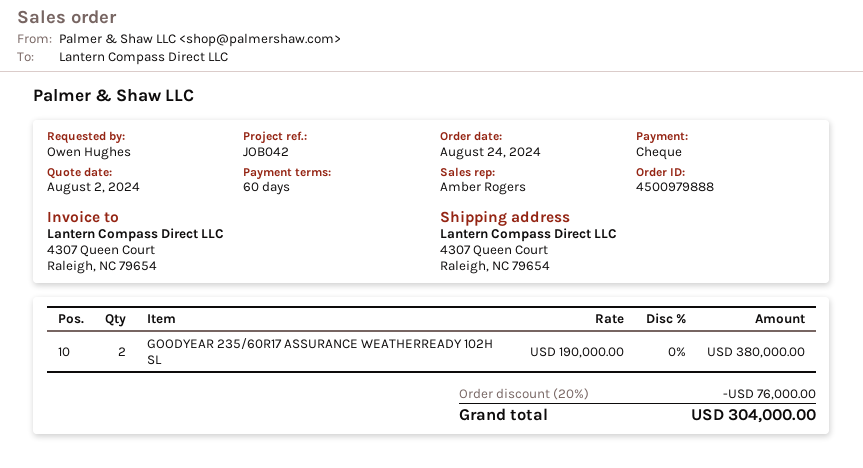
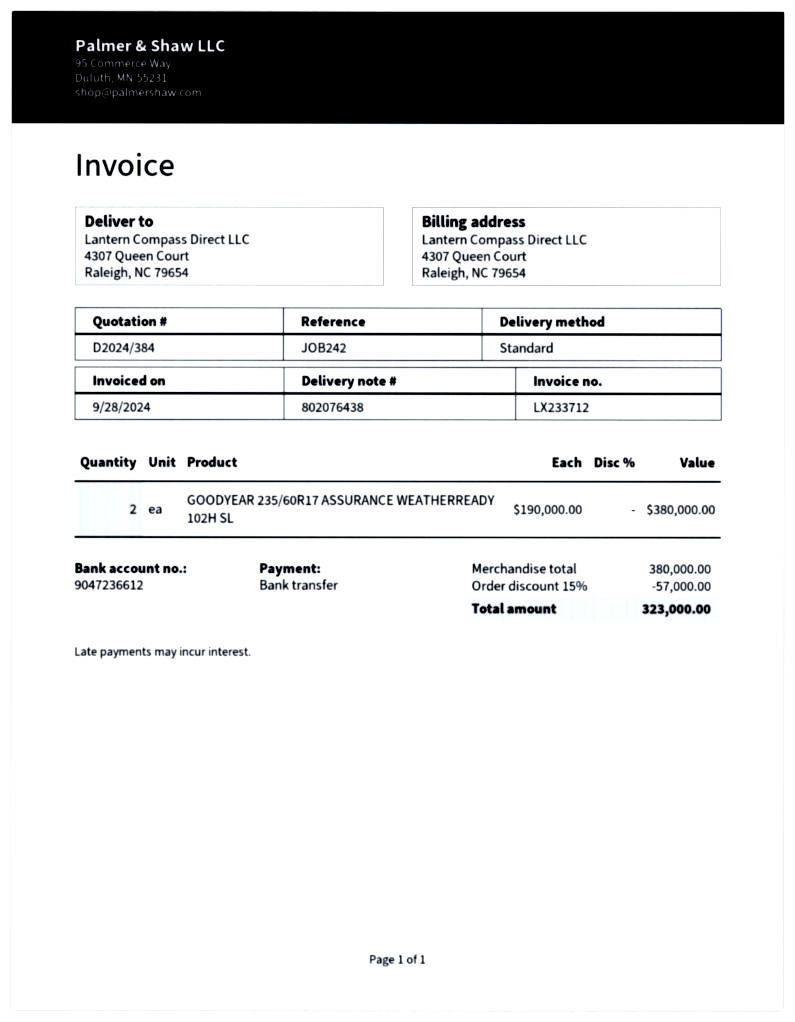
reference: JOB042 -> JOB242
payment method: cheque -> bank transfer
discount: 20% = 76000.00 -> 15% = 57000.00
total: 304000.00 -> 323000.00

